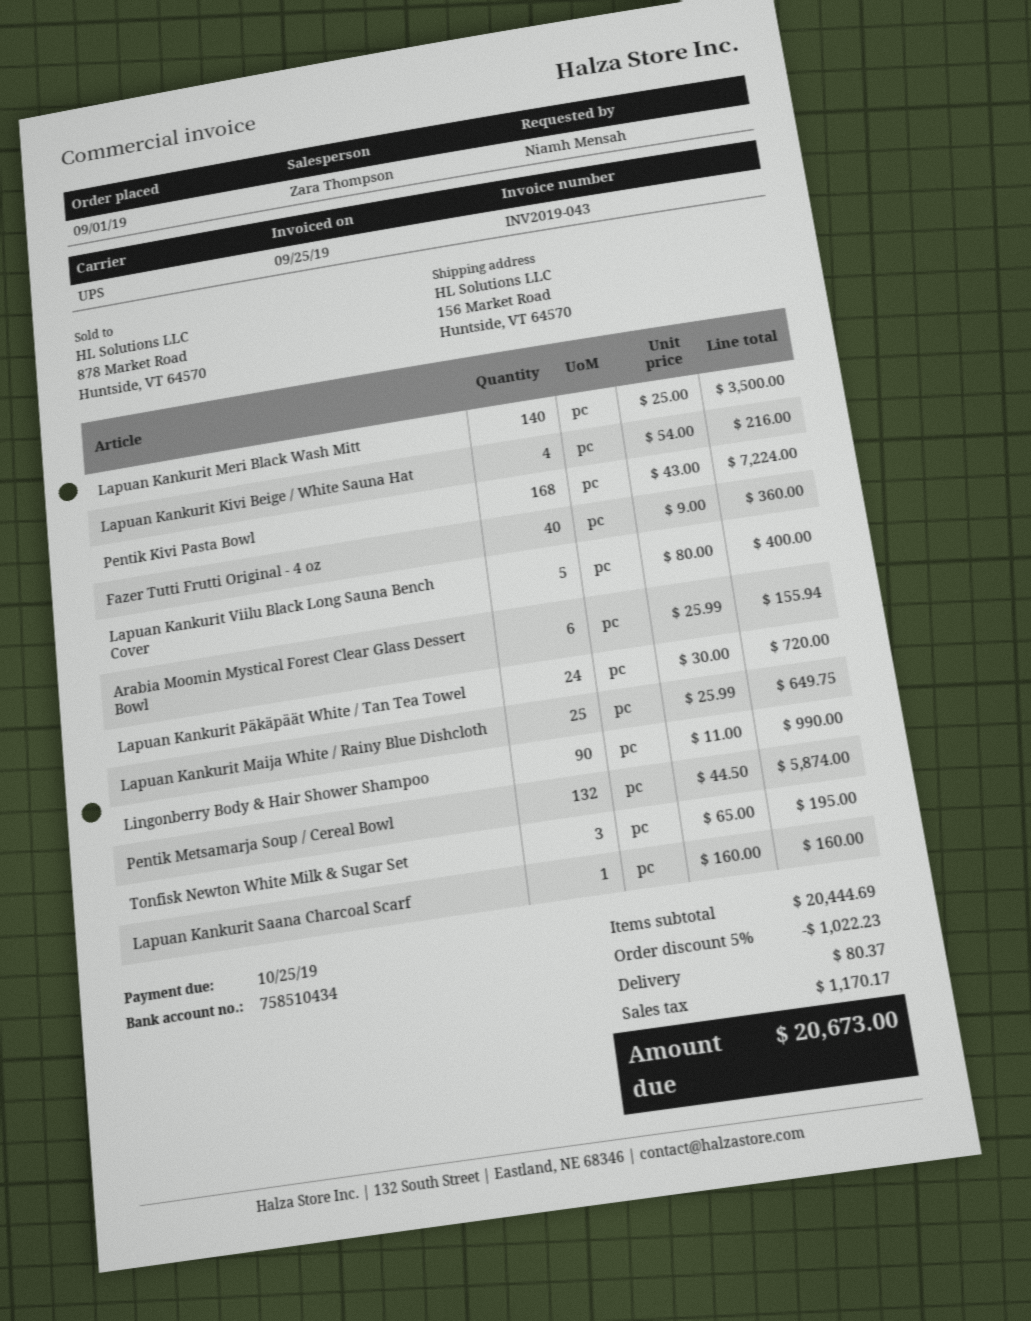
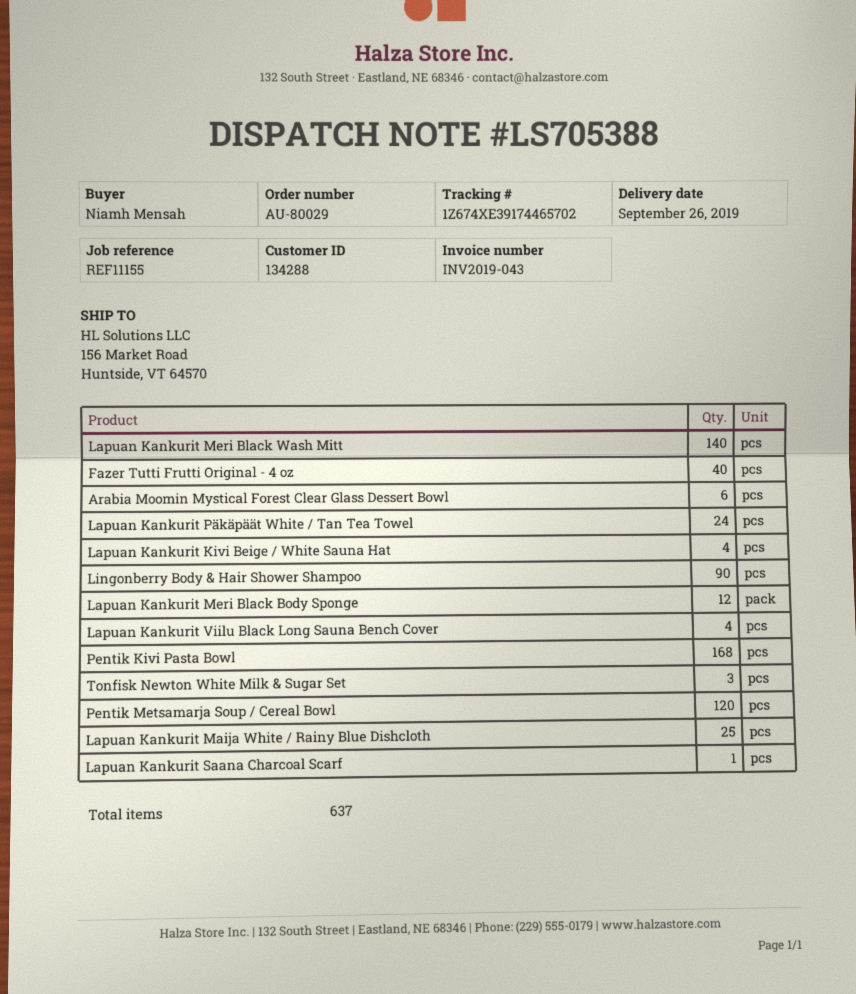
Lapuan Kankurit Viilu Black Long Sauna Bench Cover: 5 -> 4
Pentik Metsamarja Soup / Cereal Bowl: 132 -> 120
Lapuan Kankurit Meri Black Body Sponge: none -> 12

